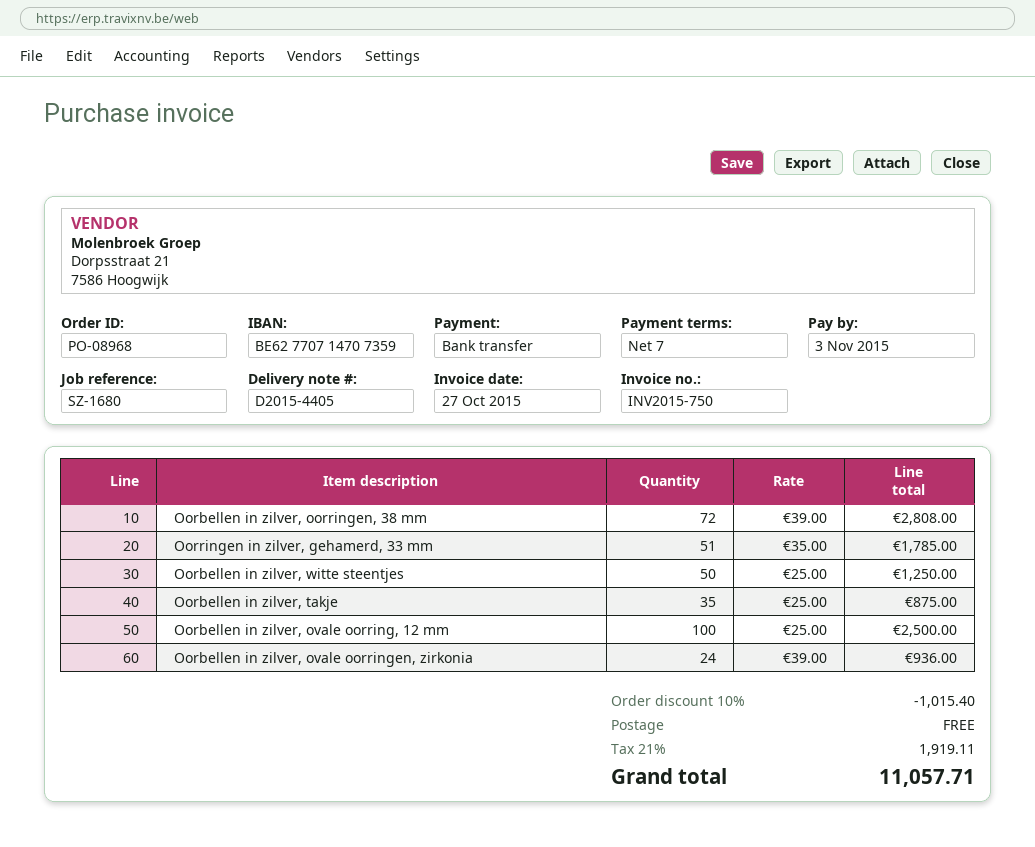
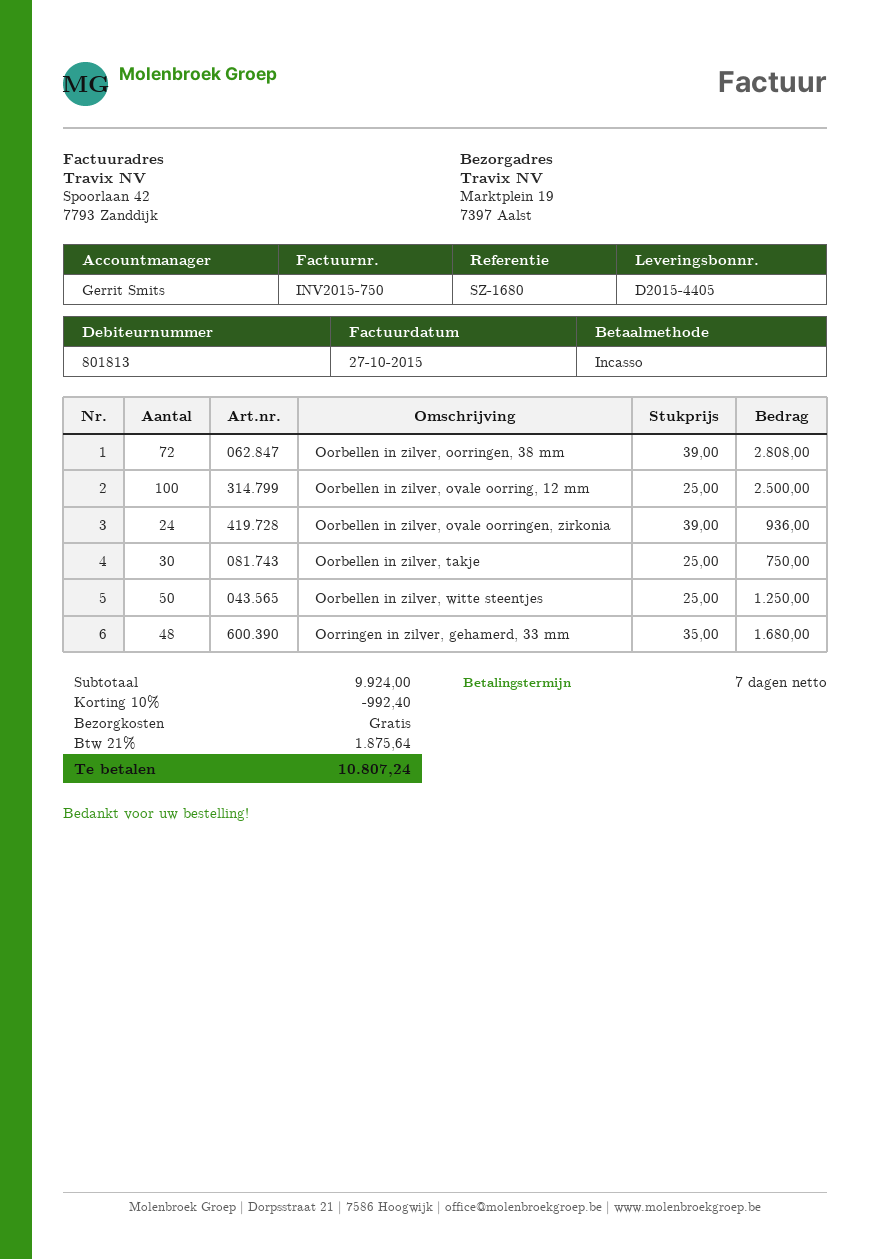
payment method: bank transfer -> direct debit
Oorringen in zilver, gehamerd, 33 mm: 51 x 35.00 = 1785.00 -> 48 x 35.00 = 1680.00
Oorbellen in zilver, takje: 35 x 25.00 = 875.00 -> 30 x 25.00 = 750.00
discount: 10% = 1015.40 -> 10% = 992.40
tax: 21% = 1919.11 -> 21% = 1875.64
total: 11057.71 -> 10807.24

